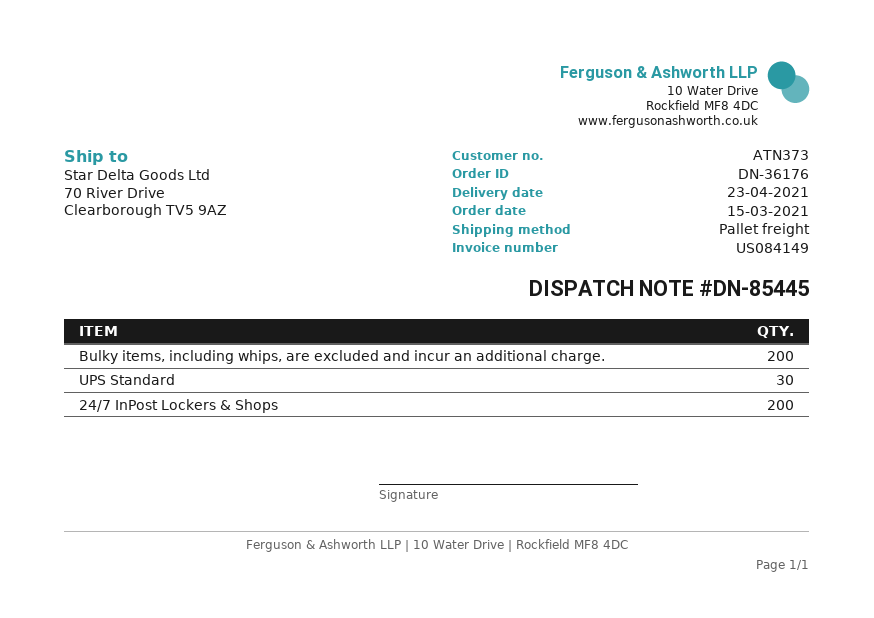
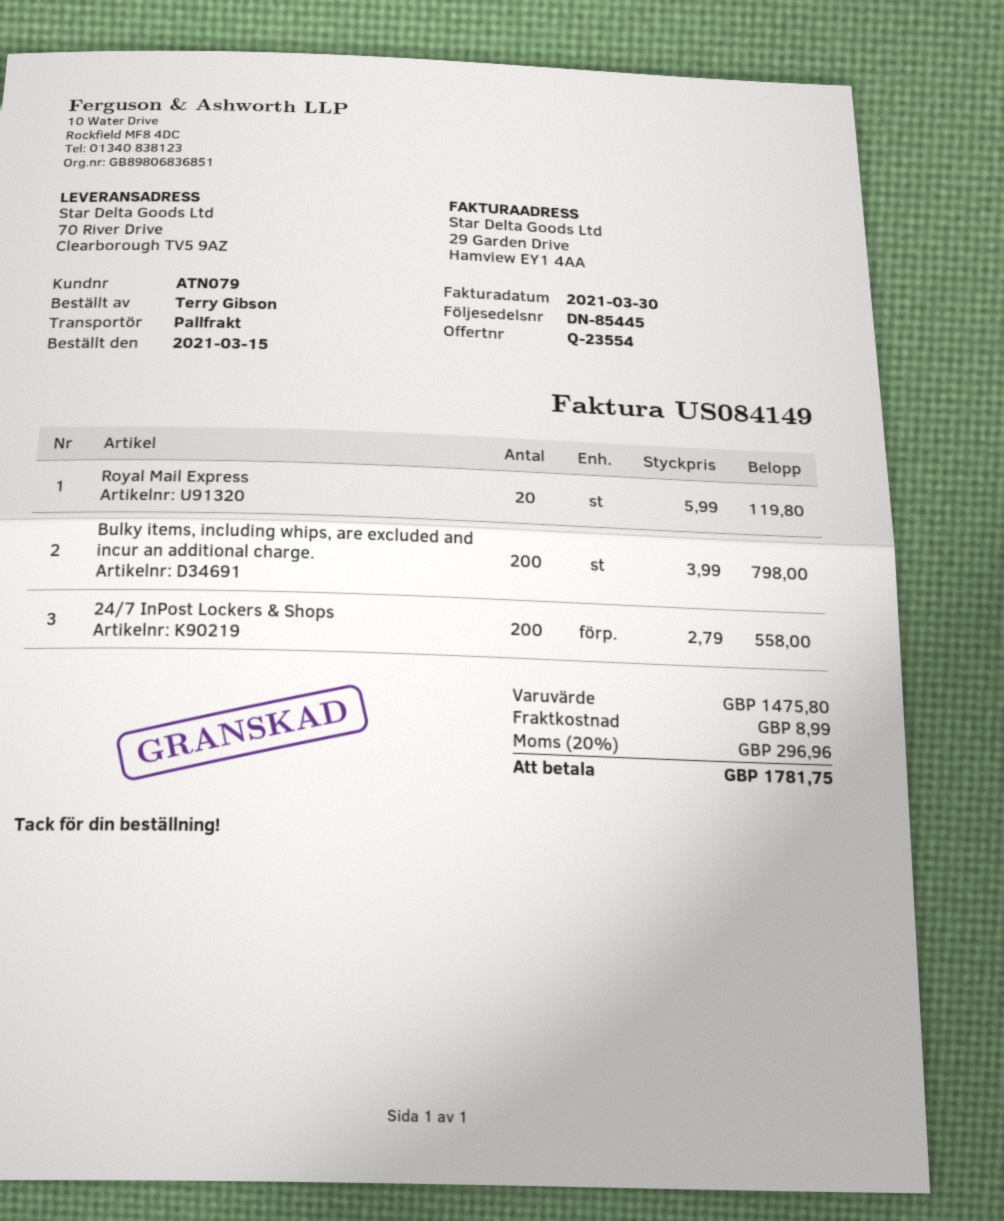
customer number: ATN373 -> ATN079
UPS Standard: 30 -> none
Royal Mail Express: none -> 20

